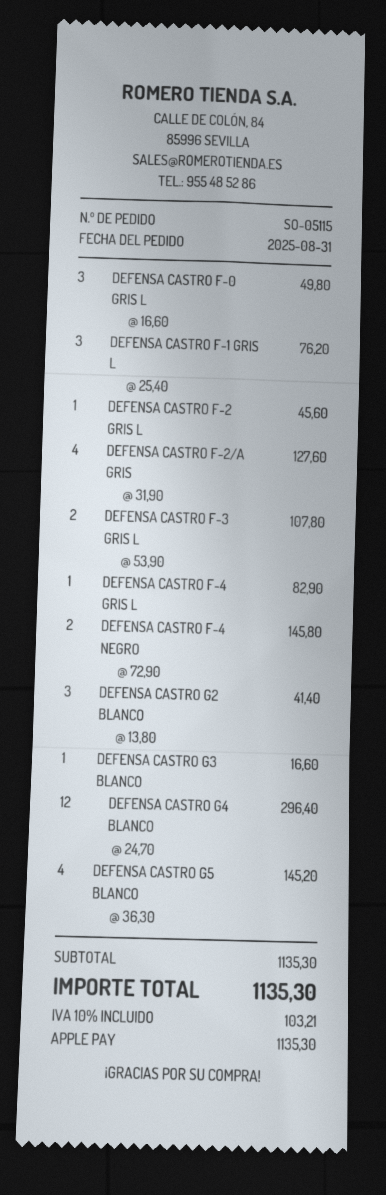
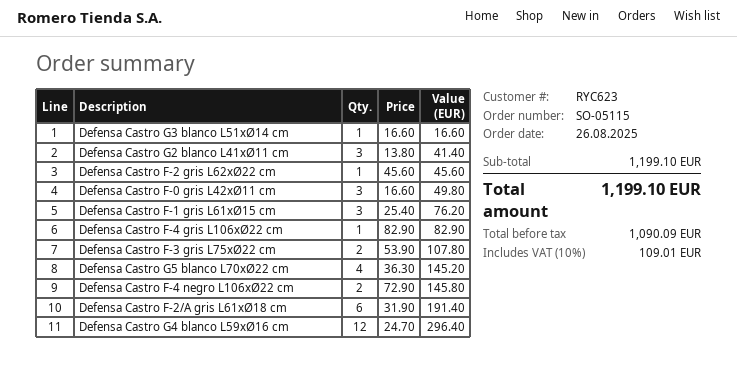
order date: 2025-08-31 -> 2025-08-26
DEFENSA CASTRO F-2/A GRIS: 4 x 31.90 = 127.60 -> 6 x 31.90 = 191.40
subtotal: 1135.30 -> 1199.10
tax: 10% = 103.21 -> 10% = 109.01
total: 1135.30 -> 1199.10

